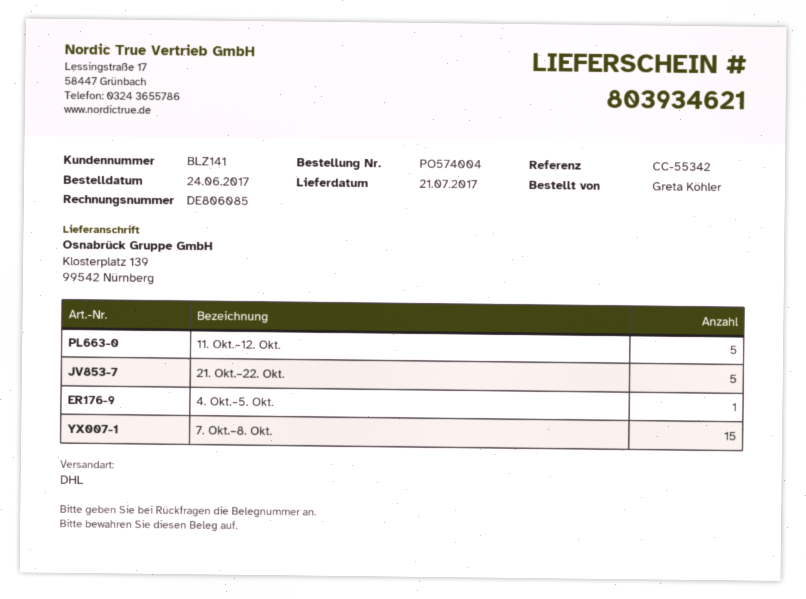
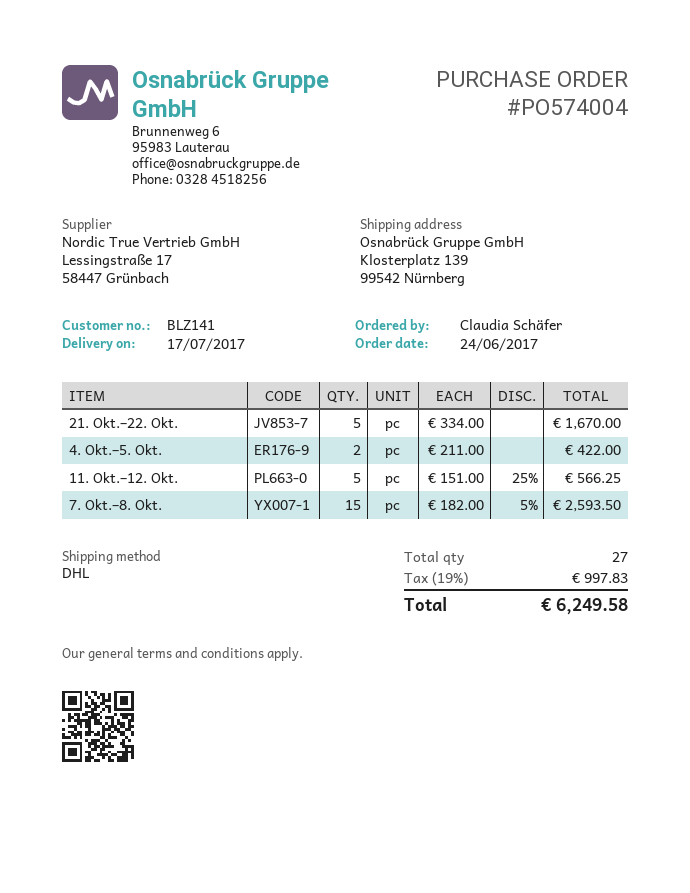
delivery date: 2017-07-21 -> 2017-07-17
ordered by: Greta Köhler -> Claudia Schäfer
4. Okt.–5. Okt.: 1 -> 2

